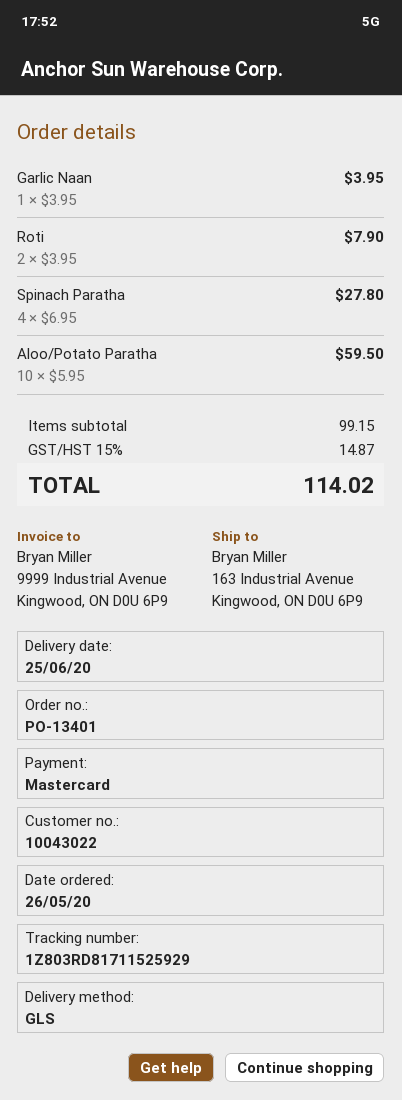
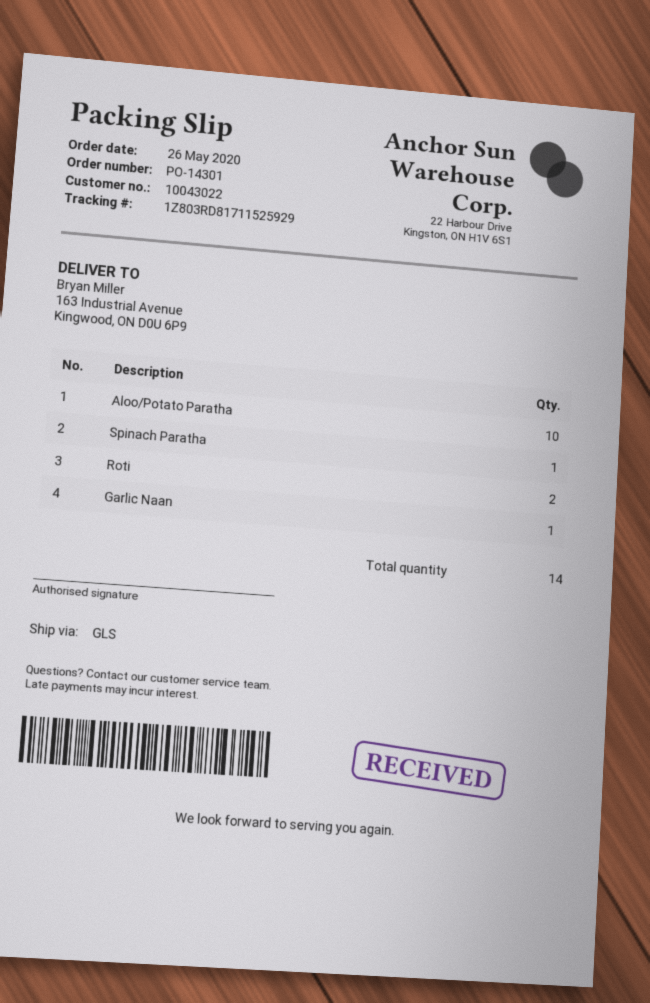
order number: PO-13401 -> PO-14301
Spinach Paratha: 4 -> 1

